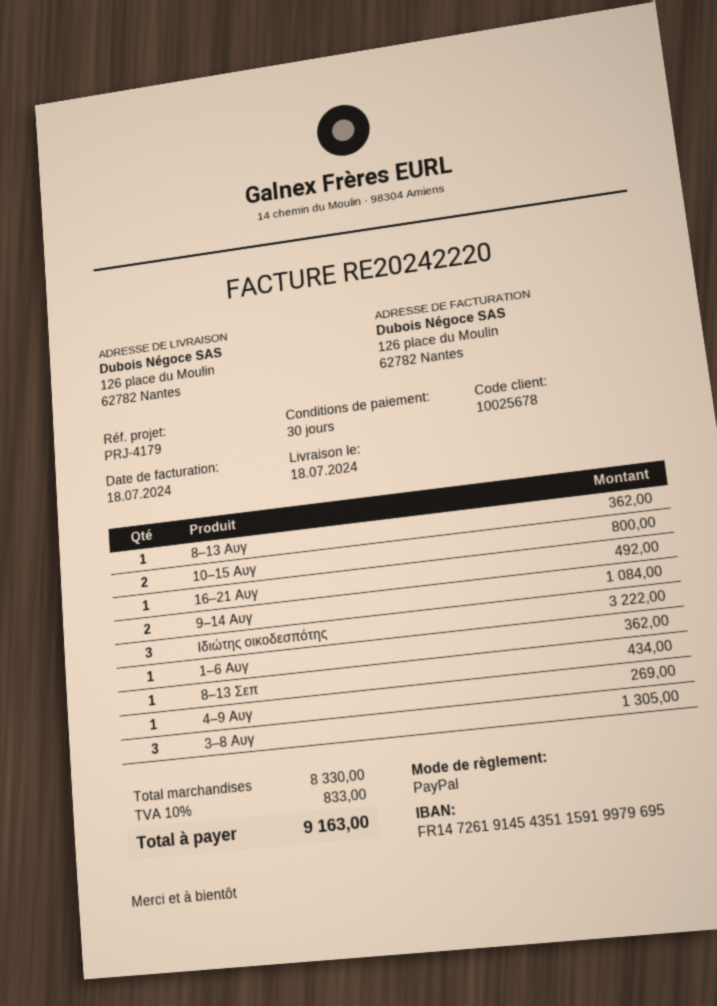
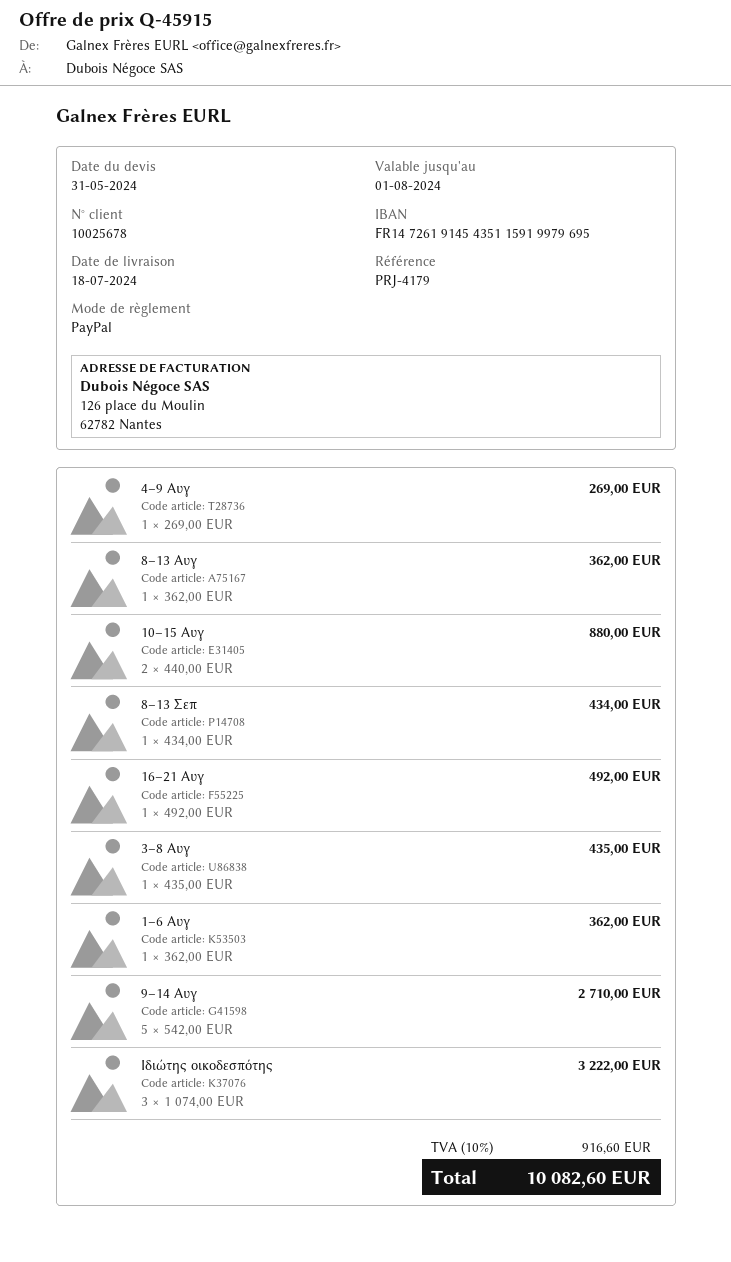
10–15 Αυγ: 2 for 800.00 -> 2 for 880.00
9–14 Αυγ: 2 for 1084.00 -> 5 for 2710.00
3–8 Αυγ: 3 for 1305.00 -> 1 for 435.00
tax: 10% = 833.00 -> 10% = 916.60
total: 9163.00 -> 10082.60

